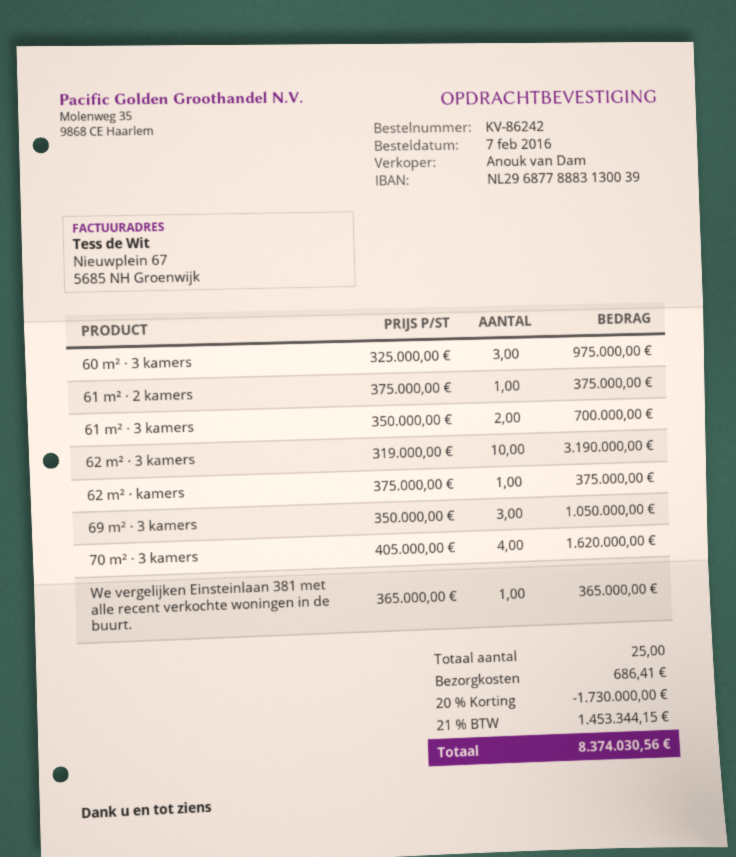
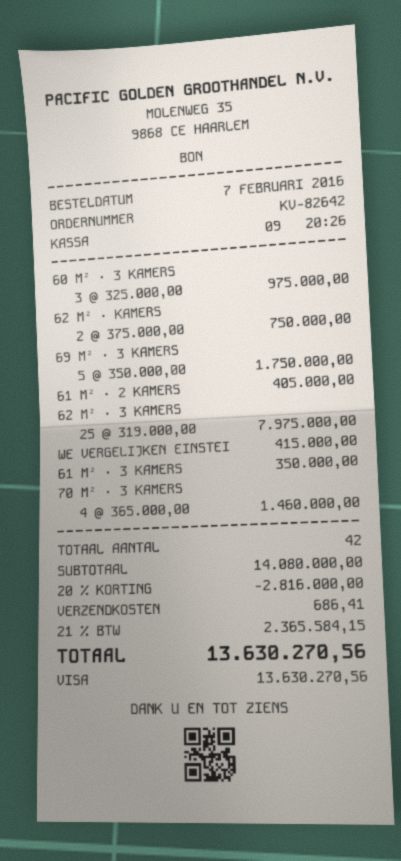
order number: KV-86242 -> KV-82642
61 m² · 2 kamers: 1 x 375000.00 = 375000.00 -> 1 x 405000.00 = 405000.00
61 m² · 3 kamers: 2 x 350000.00 = 700000.00 -> 1 x 350000.00 = 350000.00
62 m² · 3 kamers: 10 x 319000.00 = 3190000.00 -> 25 x 319000.00 = 7975000.00
62 m² · kamers: 1 x 375000.00 = 375000.00 -> 2 x 375000.00 = 750000.00
69 m² · 3 kamers: 3 x 350000.00 = 1050000.00 -> 5 x 350000.00 = 1750000.00
70 m² · 3 kamers: 4 x 405000.00 = 1620000.00 -> 4 x 365000.00 = 1460000.00
We vergelijken Einsteinlaan 381 met alle recent verkochte woningen in de buurt.: 1 x 365000.00 = 365000.00 -> 1 x 415000.00 = 415000.00
total quantity: 25 -> 42
discount: 20% = 1730000.00 -> 20% = 2816000.00
tax: 21% = 1453344.15 -> 21% = 2365584.15
total: 8374030.56 -> 13630270.56

